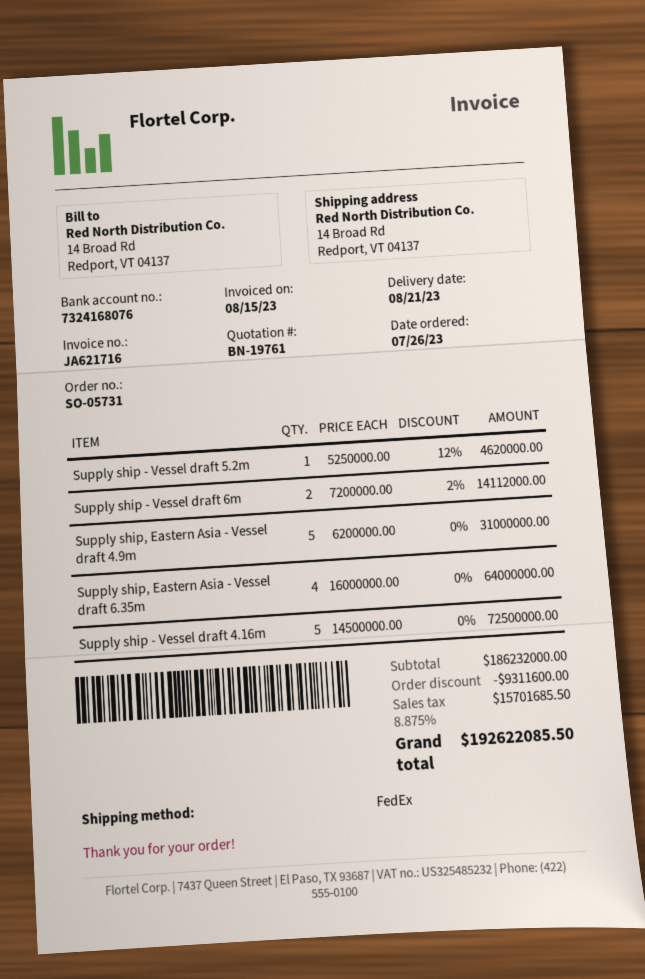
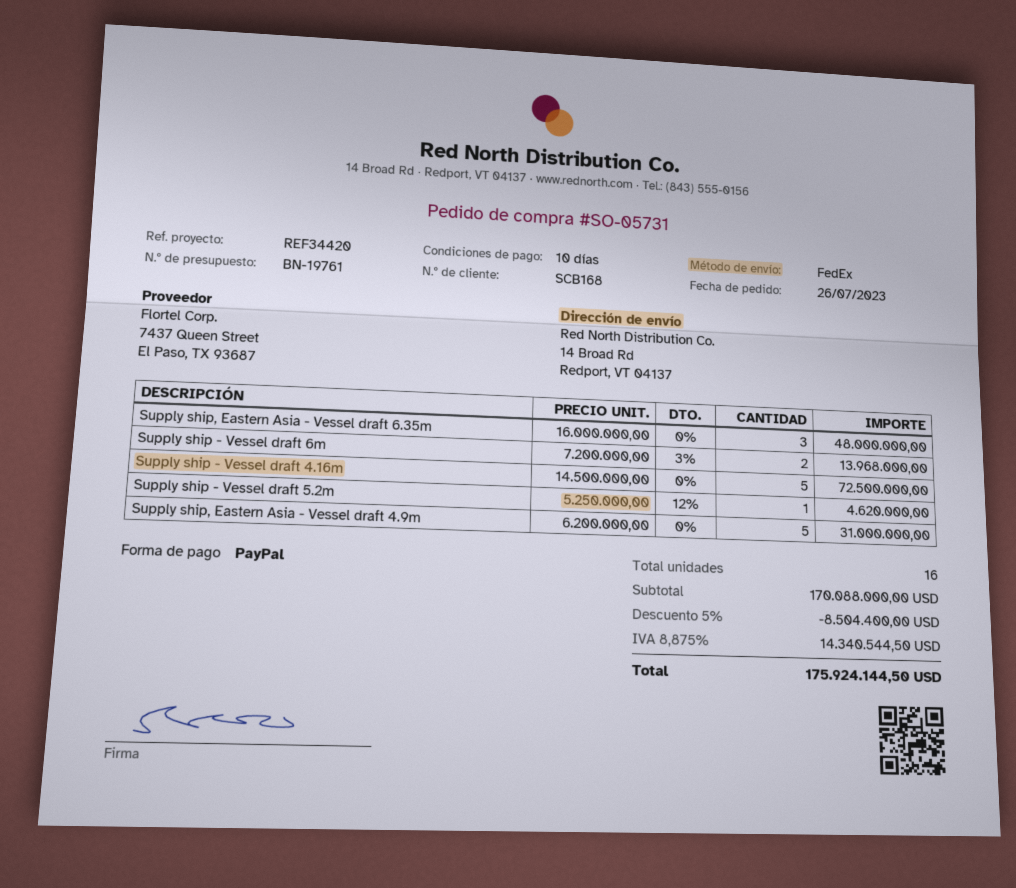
Supply ship - Vessel draft 6m: 2 x 7200000.00 - 2% = 14112000.00 -> 2 x 7200000.00 - 3% = 13968000.00
Supply ship, Eastern Asia - Vessel draft 6.35m: 4 x 16000000.00 = 64000000.00 -> 3 x 16000000.00 = 48000000.00
subtotal: 186232000.00 -> 170088000.00
discount: 9311600.00 -> 8504400.00
tax: 8.875% = 15701685.50 -> 8.875% = 14340544.50
total: 192622085.50 -> 175924144.50

